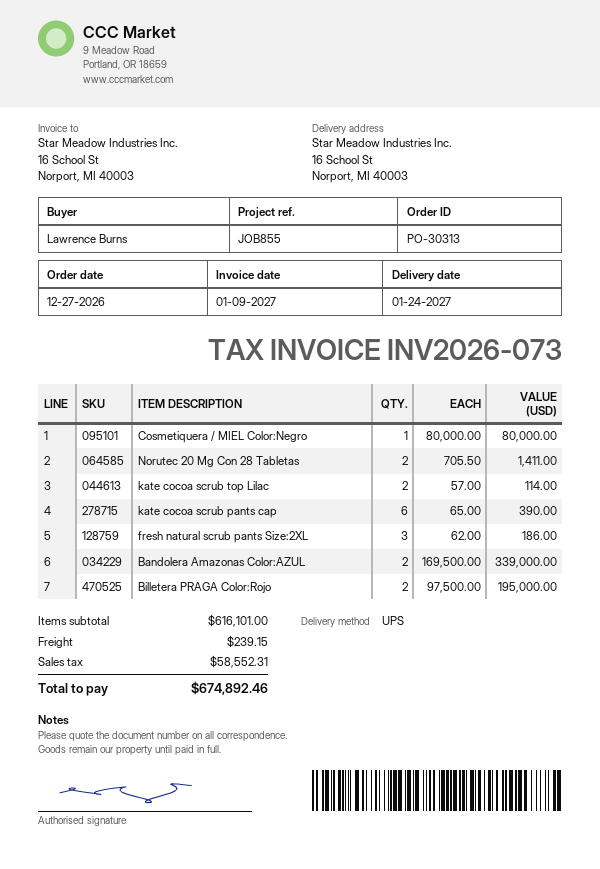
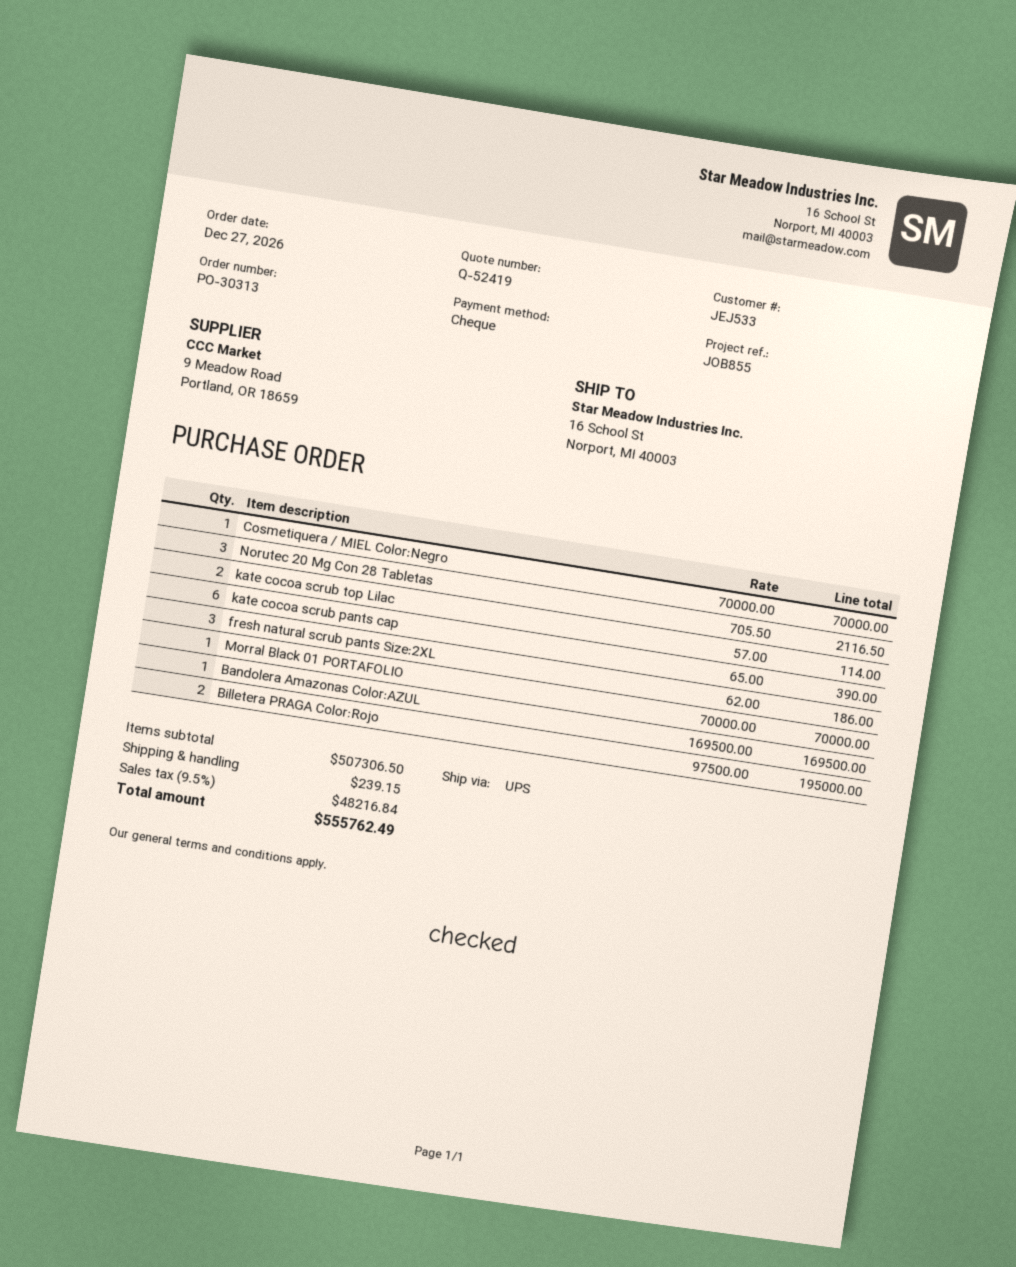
Cosmetiquera / MIEL Color:Negro: 1 x 80000.00 = 80000.00 -> 1 x 70000.00 = 70000.00
Norutec 20 Mg Con 28 Tabletas: 2 x 705.50 = 1411.00 -> 3 x 705.50 = 2116.50
Bandolera Amazonas Color:AZUL: 2 x 169500.00 = 339000.00 -> 1 x 169500.00 = 169500.00
Morral Black 01 PORTAFOLIO: none -> 1 x 70000.00 = 70000.00
subtotal: 616101.00 -> 507306.50
tax: 58552.31 -> 48216.84
total: 674892.46 -> 555762.49

